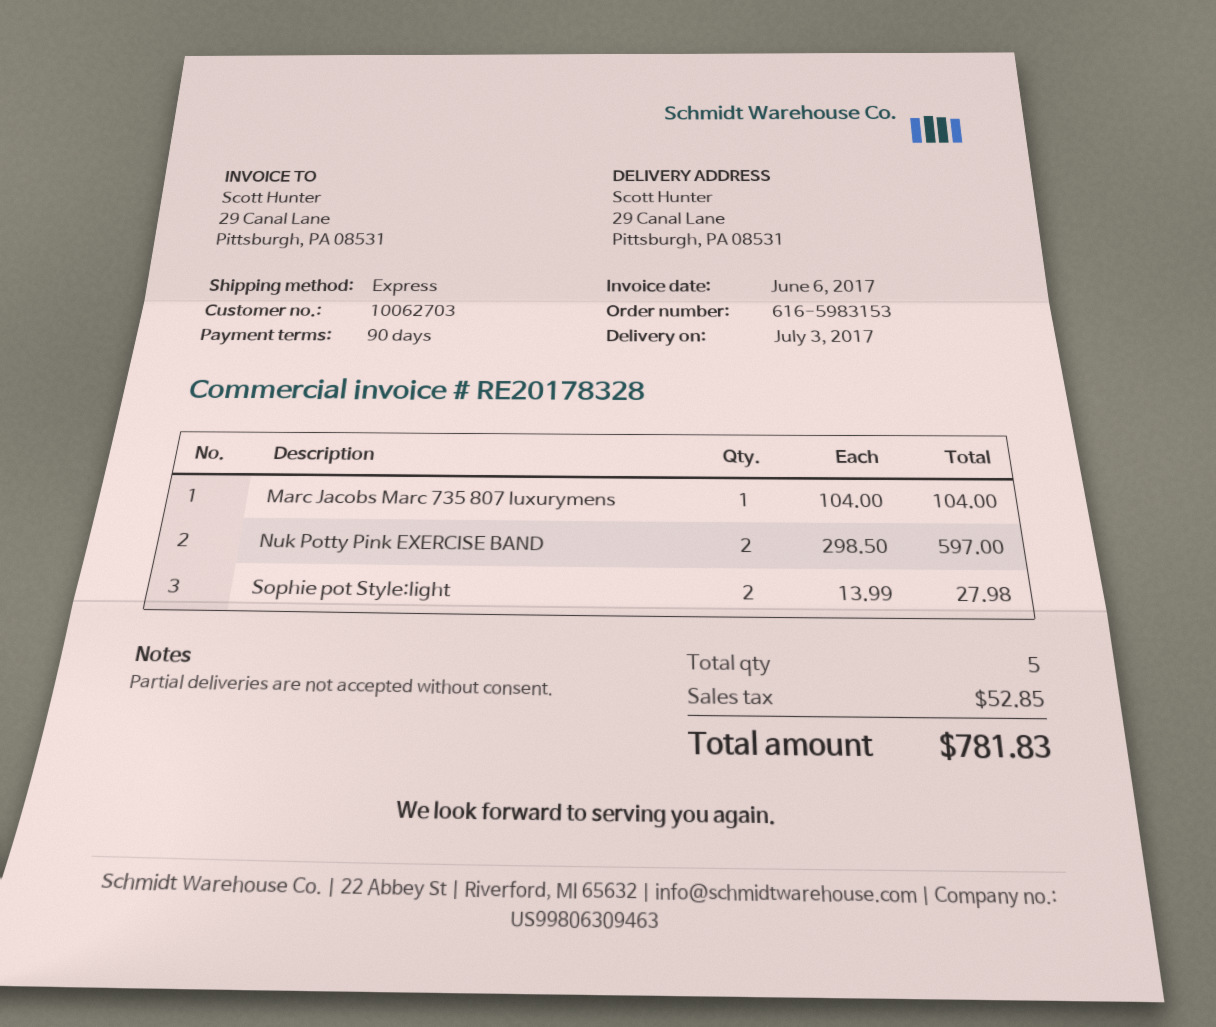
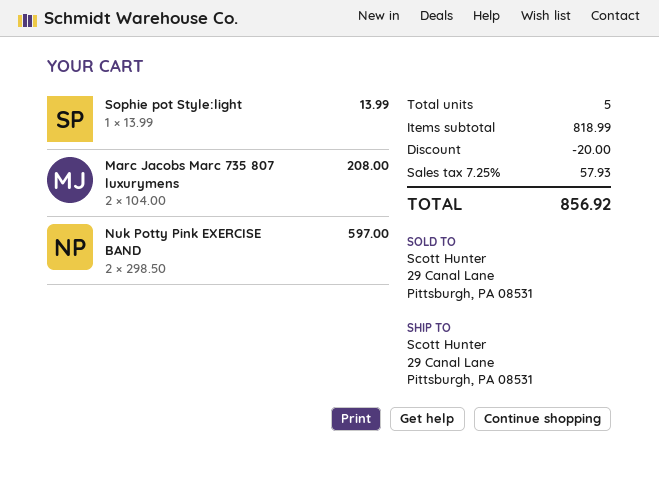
Marc Jacobs Marc 735 807 luxurymens: 1 x 104.00 = 104.00 -> 2 x 104.00 = 208.00
Sophie pot Style:light: 2 x 13.99 = 27.98 -> 1 x 13.99 = 13.99
discount: none -> 20.00
tax: 52.85 -> 57.93
total: 781.83 -> 856.92

